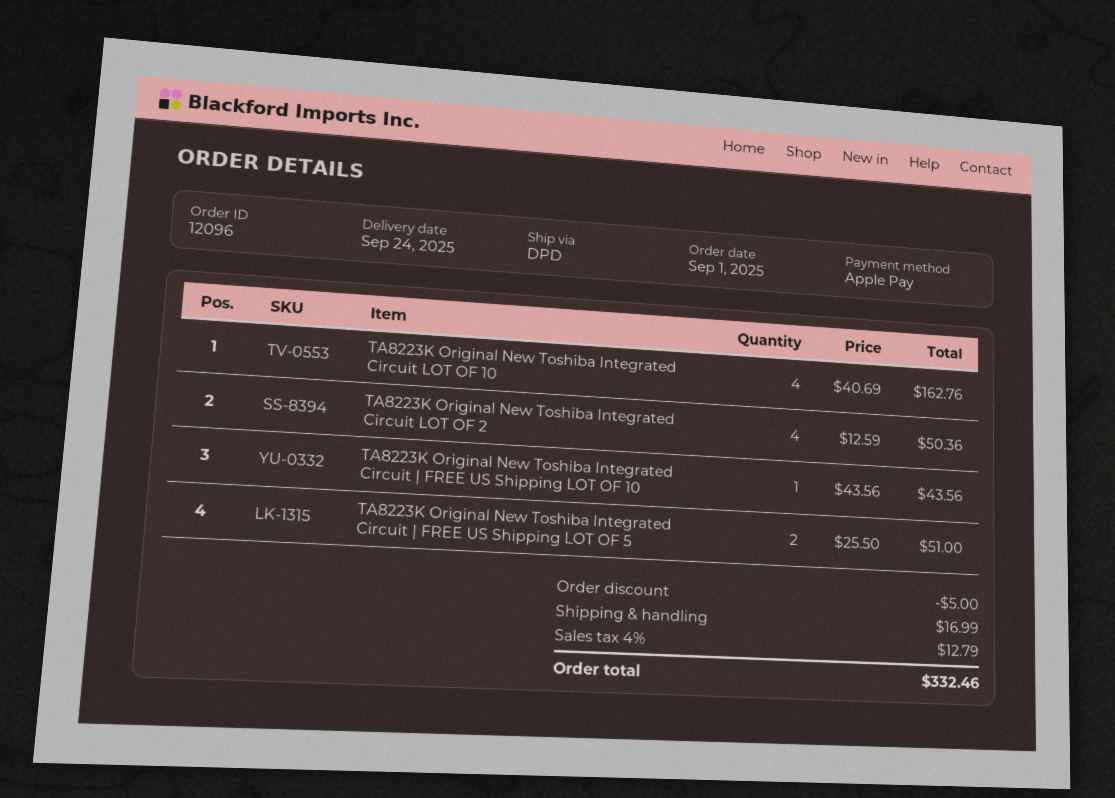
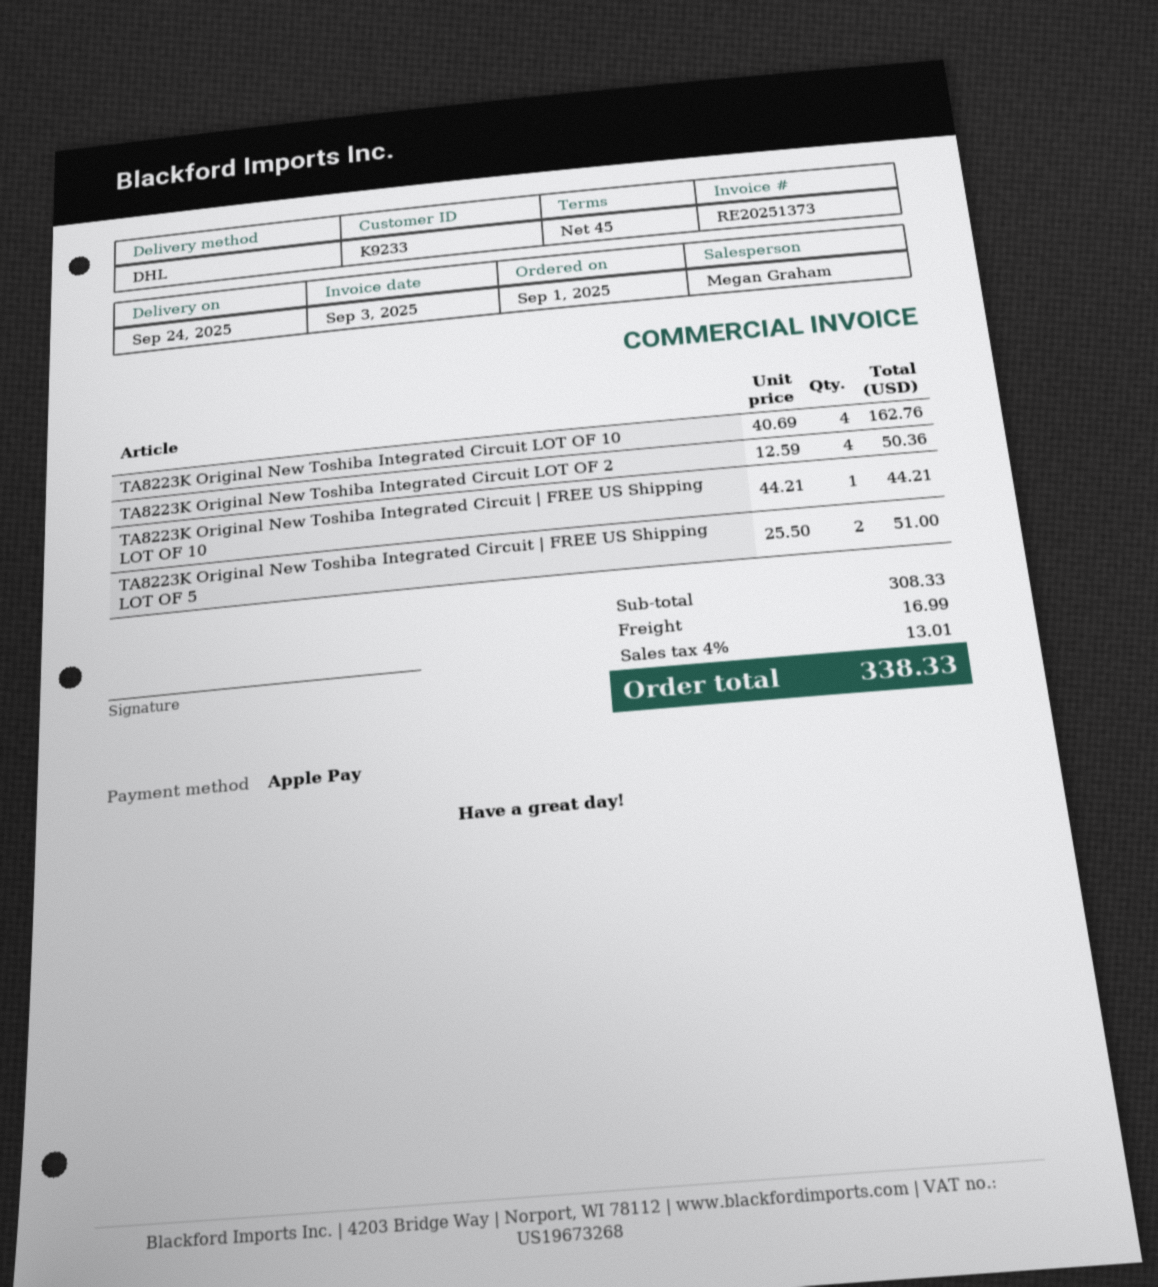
shipping method: DPD -> DHL
TA8223K Original New Toshiba Integrated Circuit | FREE US Shipping LOT OF 10: 1 x 43.56 = 43.56 -> 1 x 44.21 = 44.21
discount: 5.00 -> none
tax: 4% = 12.79 -> 4% = 13.01
total: 332.46 -> 338.33

